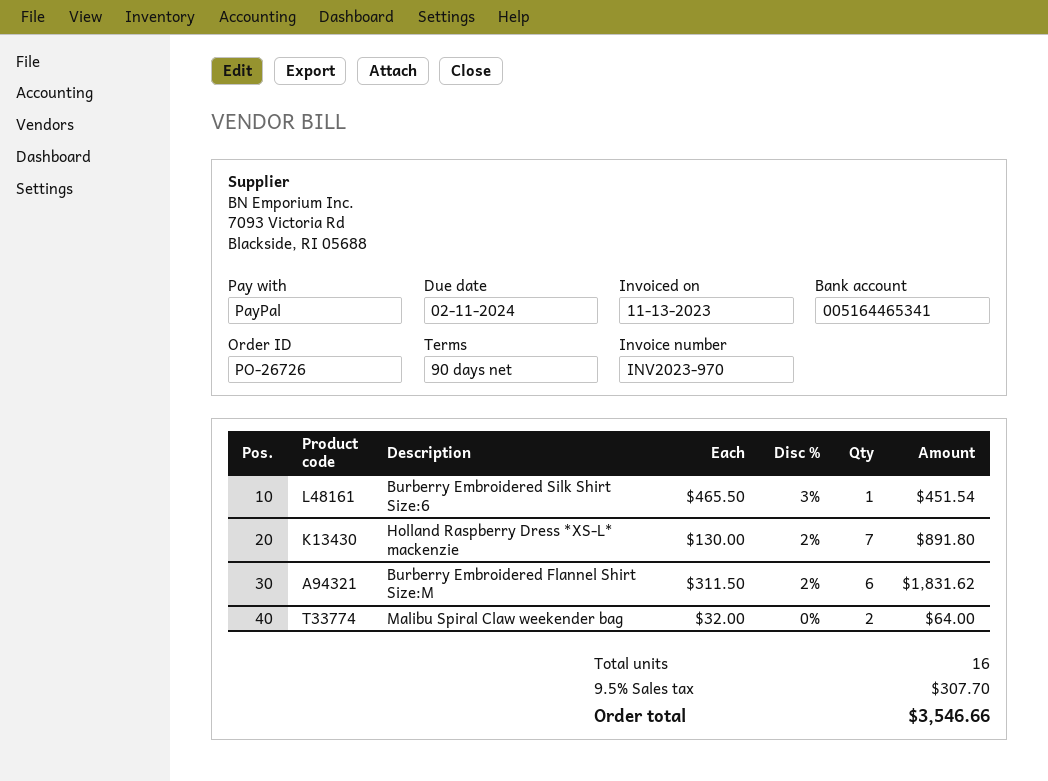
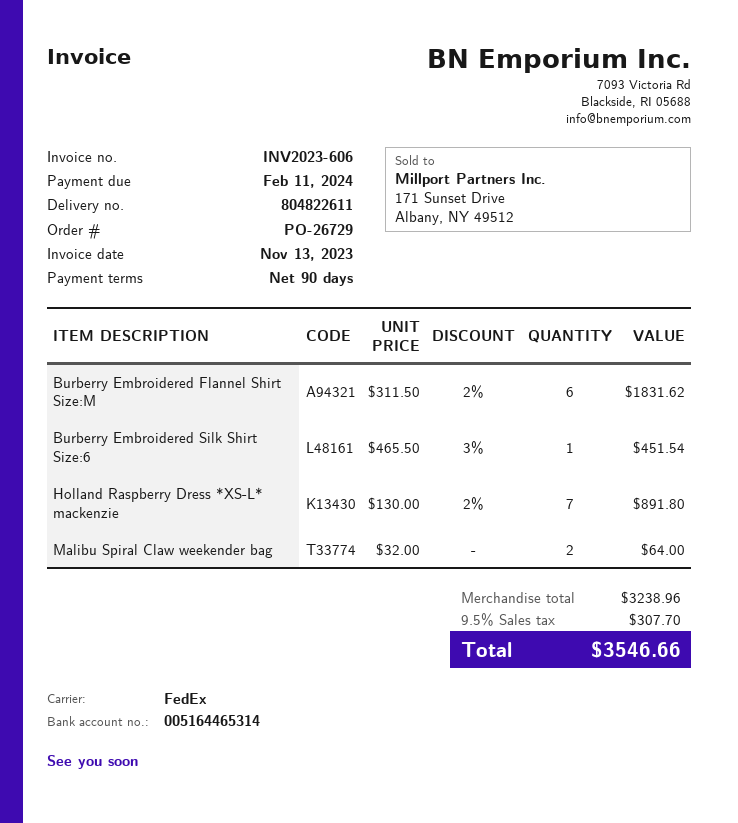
order number: PO-26726 -> PO-26729
invoice number: INV2023-970 -> INV2023-606
bank account: 005164465341 -> 005164465314

